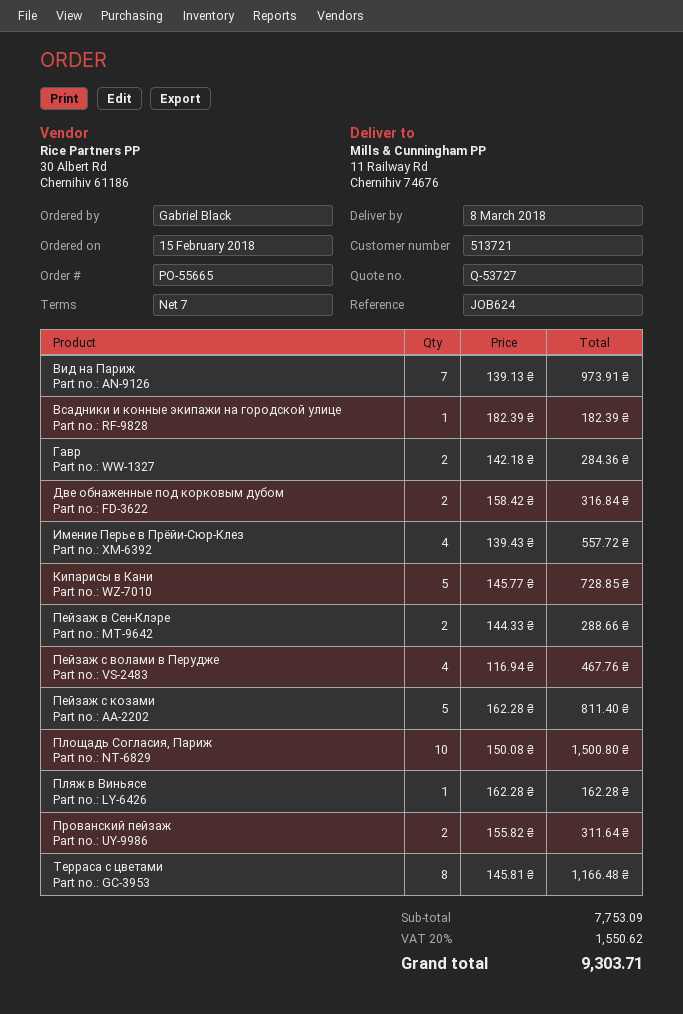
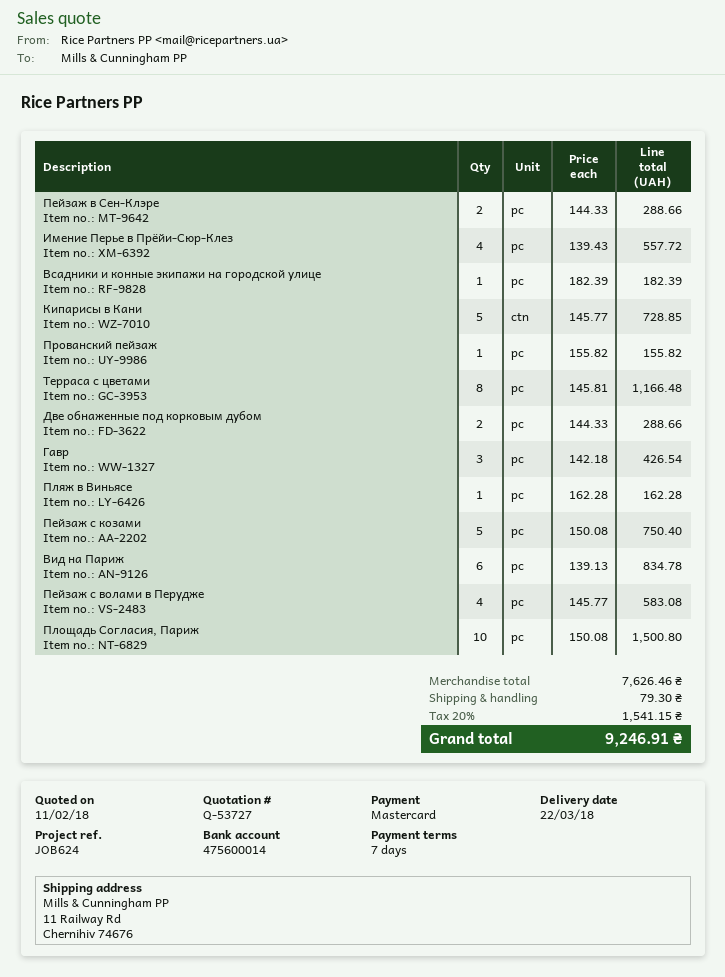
delivery date: 2018-03-08 -> 2018-03-22
Вид на Париж: 7 x 139.13 = 973.91 -> 6 x 139.13 = 834.78
Гавр: 2 x 142.18 = 284.36 -> 3 x 142.18 = 426.54
Две обнаженные под корковым дубом: 2 x 158.42 = 316.84 -> 2 x 144.33 = 288.66
Пейзаж с волами в Перудже: 4 x 116.94 = 467.76 -> 4 x 145.77 = 583.08
Пейзаж с козами: 5 x 162.28 = 811.40 -> 5 x 150.08 = 750.40
Прованский пейзаж: 2 x 155.82 = 311.64 -> 1 x 155.82 = 155.82
subtotal: 7753.09 -> 7626.46
shipping: none -> 79.30
tax: 20% = 1550.62 -> 20% = 1541.15
total: 9303.71 -> 9246.91

